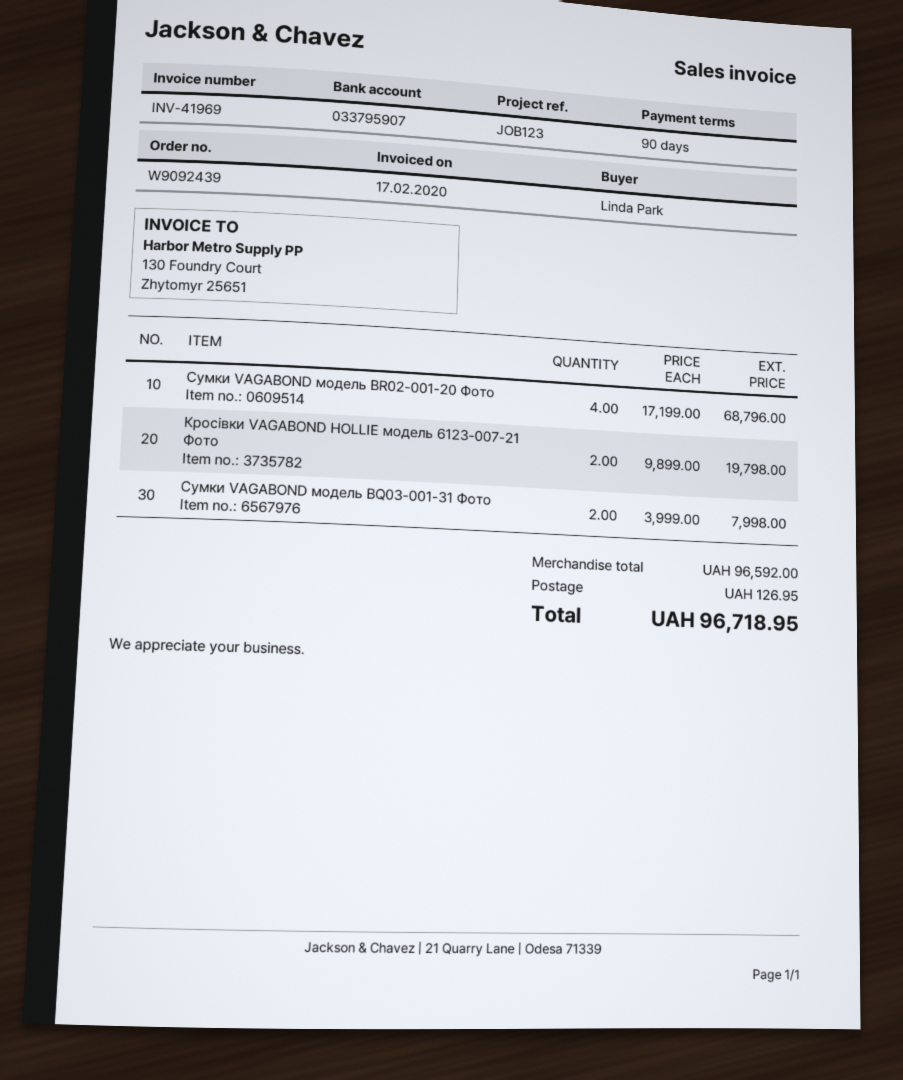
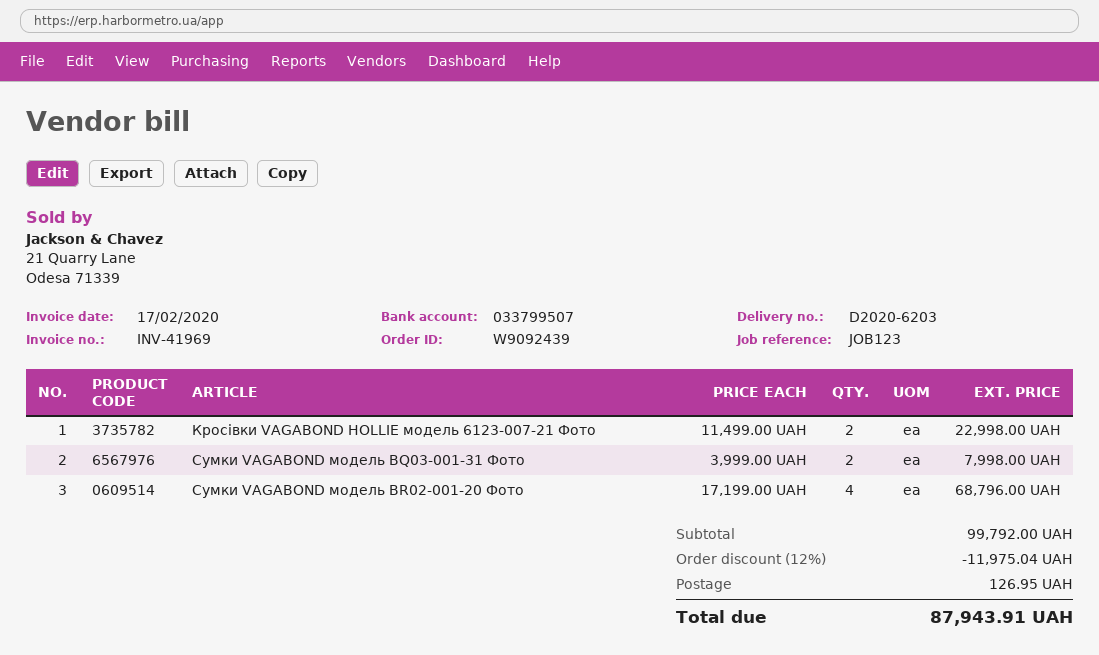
bank account: 033795907 -> 033799507
Кросівки VAGABOND HOLLIE модель 6123-007-21 Фото: 2 x 9899.00 = 19798.00 -> 2 x 11499.00 = 22998.00
subtotal: 96592.00 -> 99792.00
discount: none -> 12% = 11975.04
total: 96718.95 -> 87943.91

